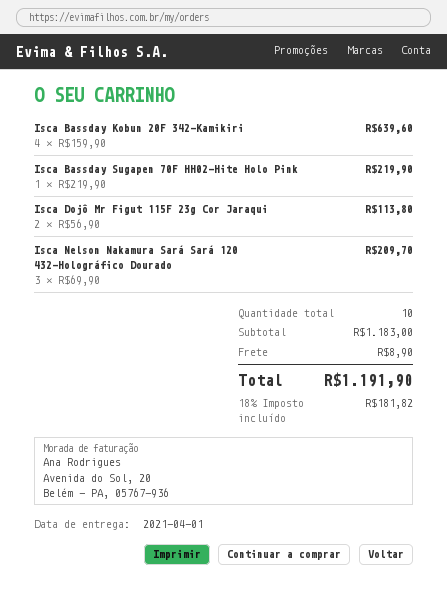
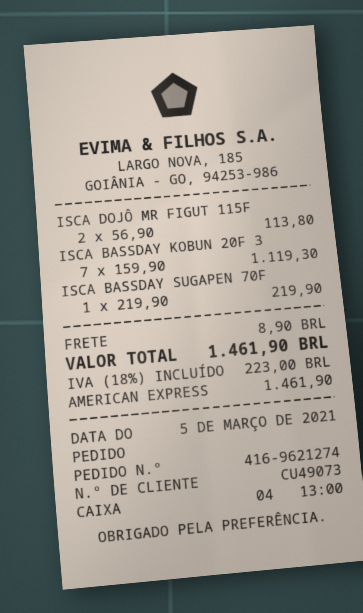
Isca Bassday Kobun 20F 342-Kamikiri: 4 x 159.90 = 639.60 -> 7 x 159.90 = 1119.30
Isca Nelson Nakamura Sará Sará 120 432-Holográfico Dourado: 3 x 69.90 = 209.70 -> none
tax: 18% = 181.82 -> 18% = 223.00
total: 1191.90 -> 1461.90

